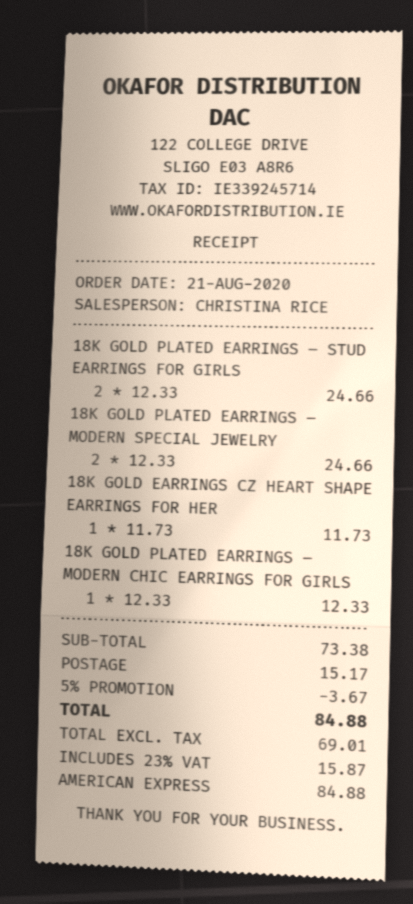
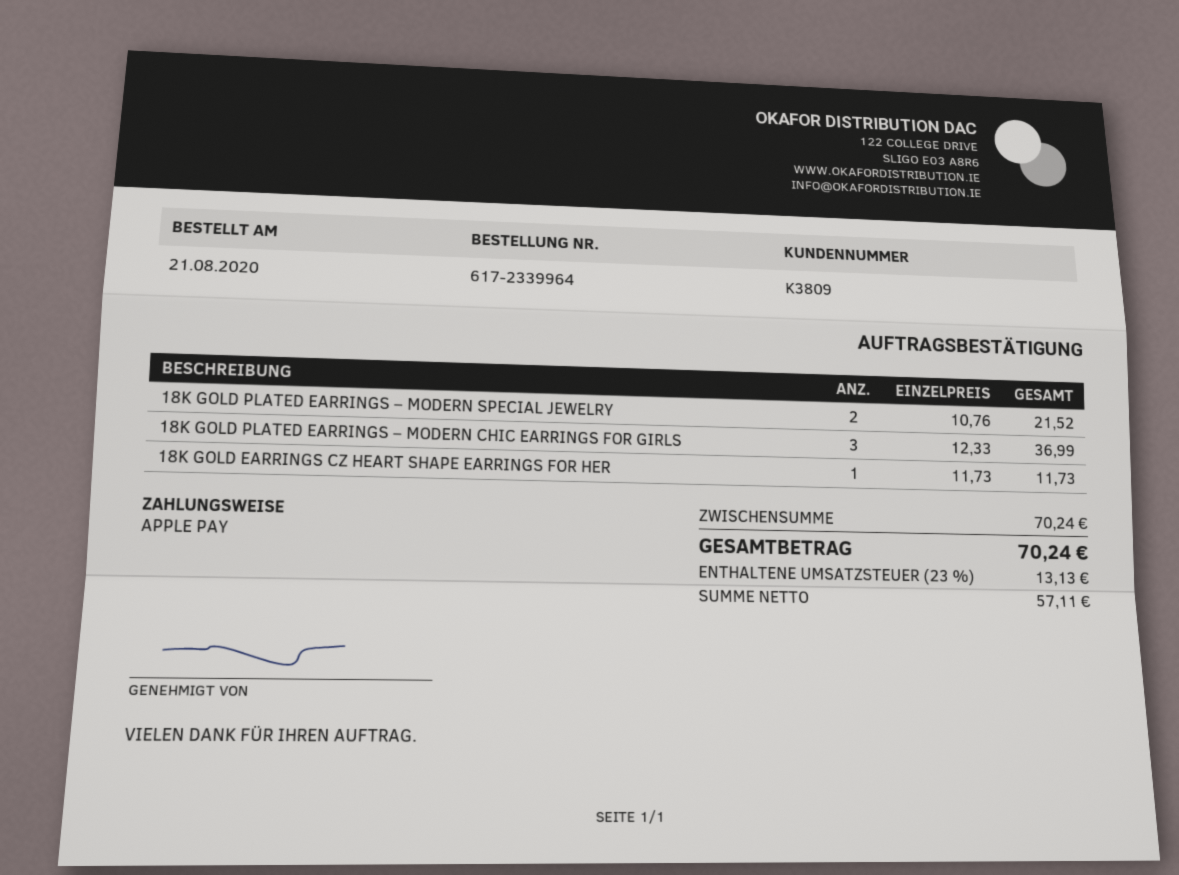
payment method: American Express -> Apple Pay
18K GOLD PLATED EARRINGS – STUD EARRINGS FOR GIRLS: 2 x 12.33 = 24.66 -> none
18K GOLD PLATED EARRINGS – MODERN SPECIAL JEWELRY: 2 x 12.33 = 24.66 -> 2 x 10.76 = 21.52
18K GOLD PLATED EARRINGS – MODERN CHIC EARRINGS FOR GIRLS: 1 x 12.33 = 12.33 -> 3 x 12.33 = 36.99
subtotal: 73.38 -> 70.24
discount: 5% = 3.67 -> none
shipping: 15.17 -> none
net: 69.01 -> 57.11
tax: 23% = 15.87 -> 23% = 13.13
total: 84.88 -> 70.24

